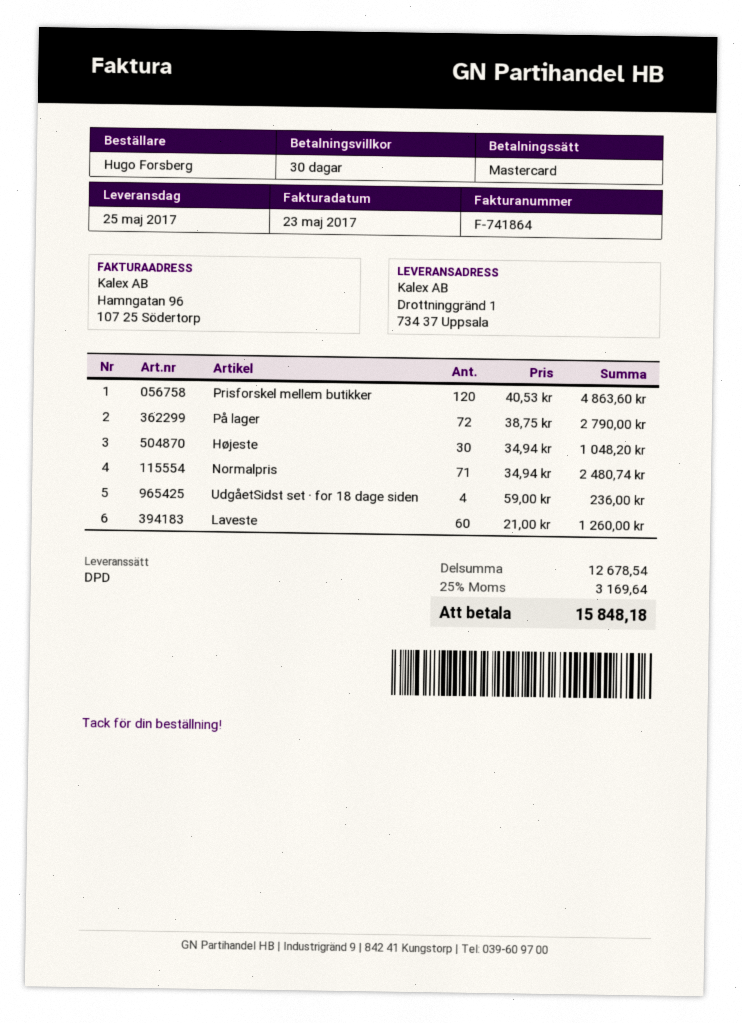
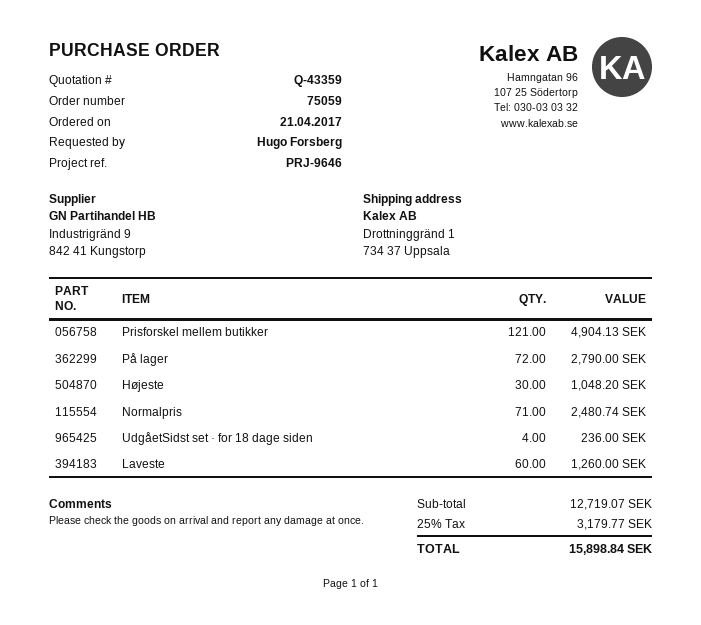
Prisforskel mellem butikker: 120 for 4863.60 -> 121 for 4904.13
subtotal: 12678.54 -> 12719.07
tax: 25% = 3169.64 -> 25% = 3179.77
total: 15848.18 -> 15898.84

